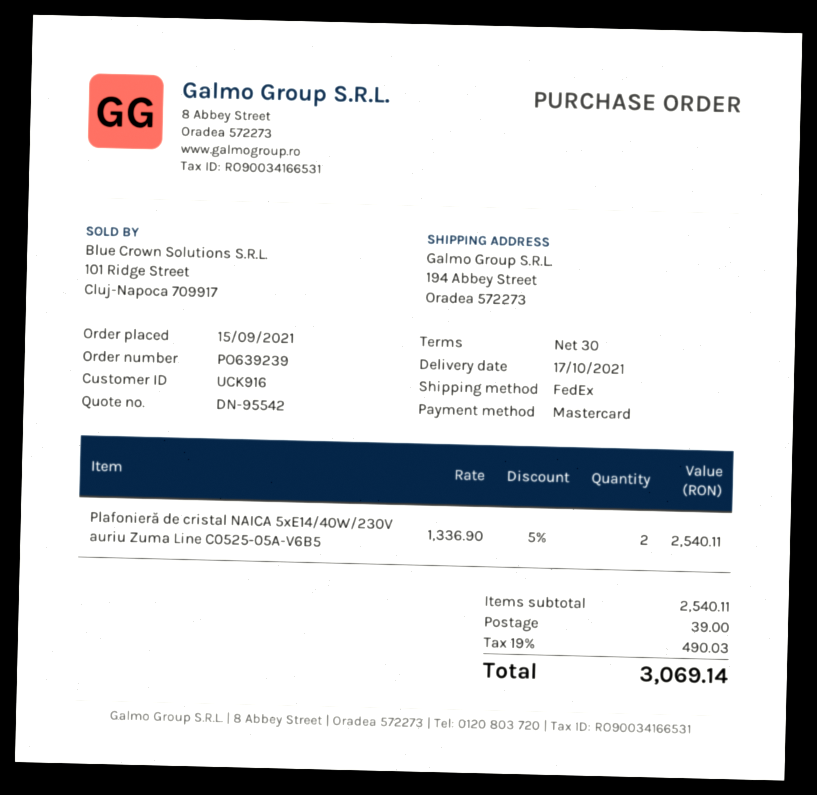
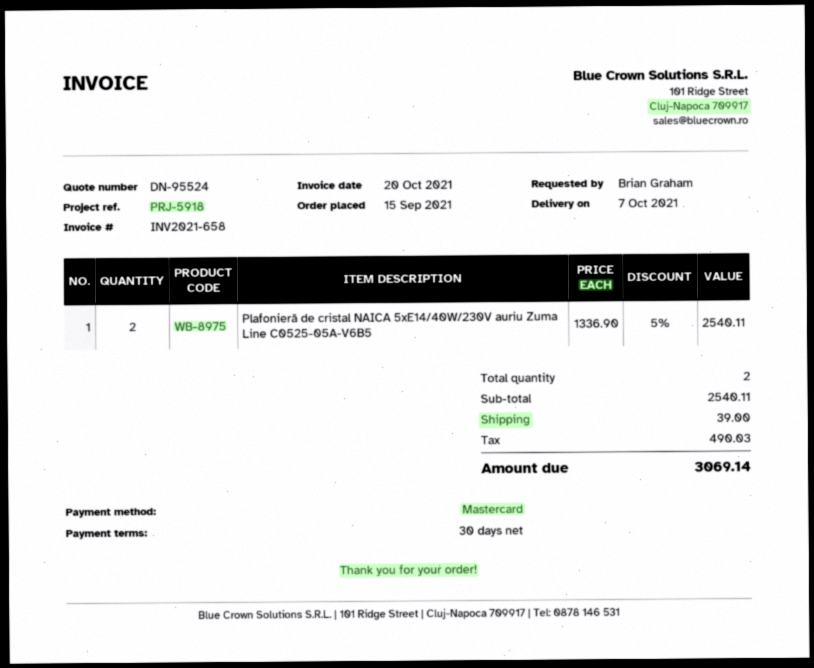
quote number: DN-95542 -> DN-95524
delivery date: 2021-10-17 -> 2021-10-07

